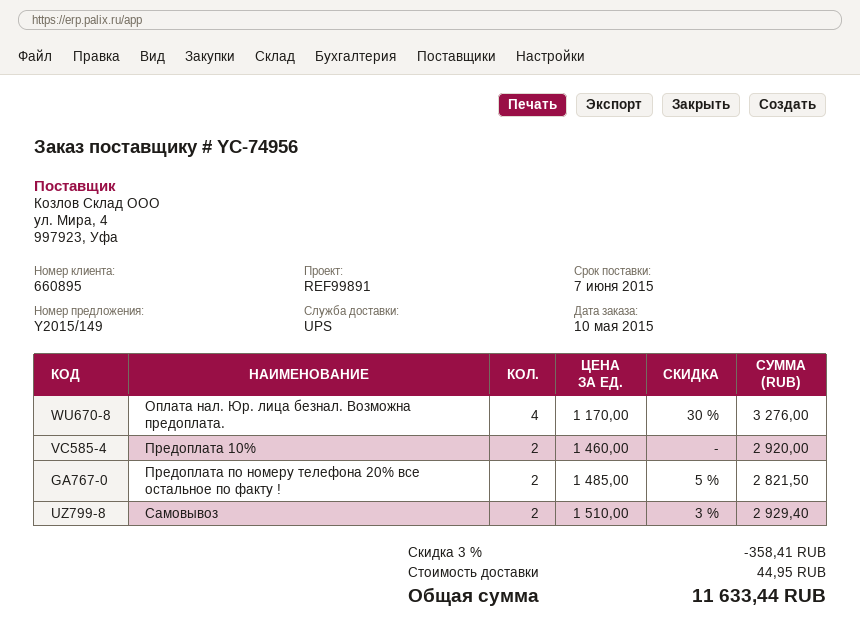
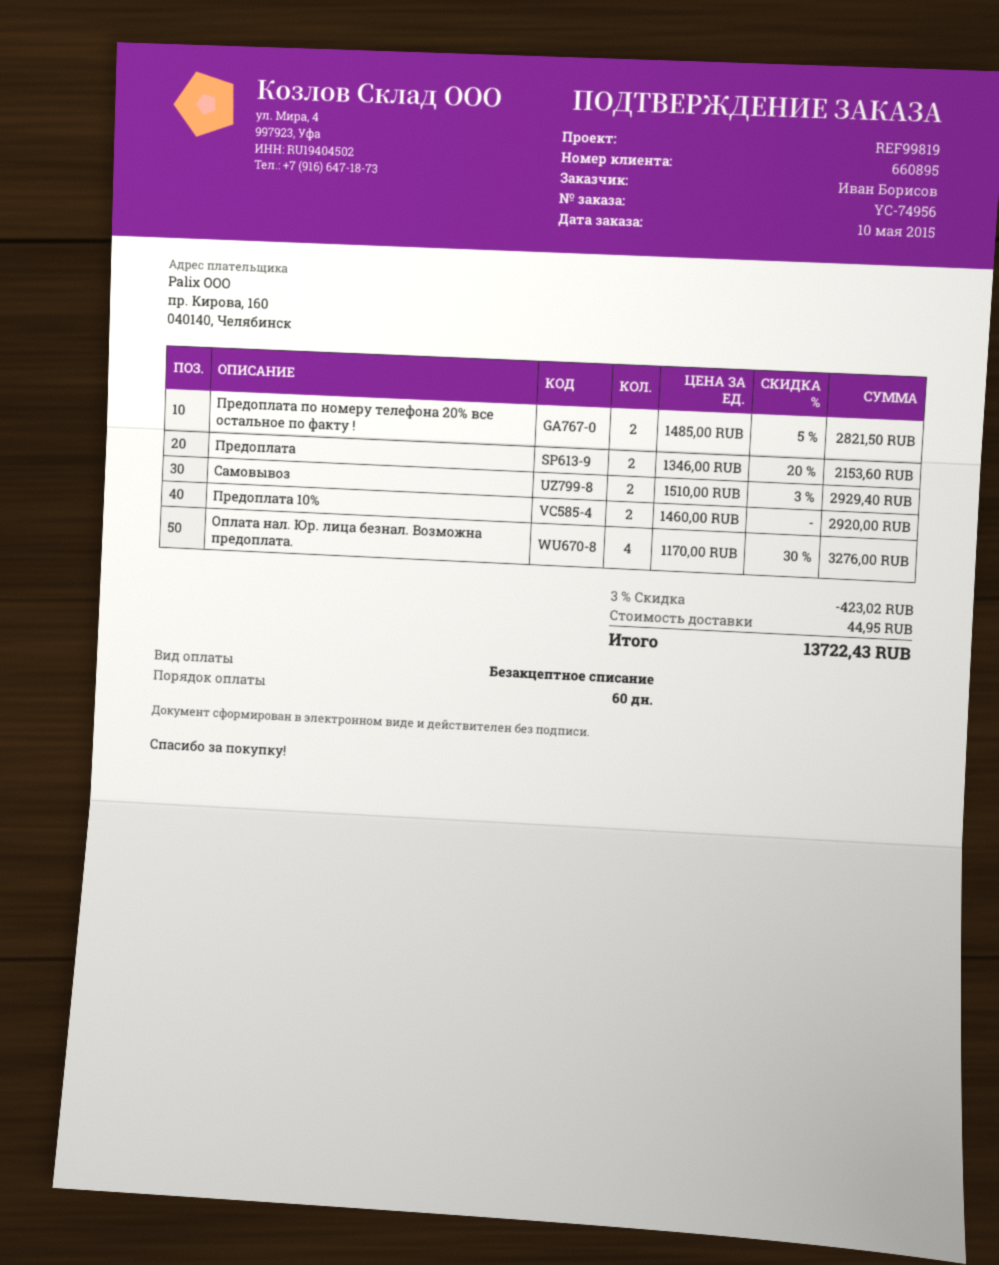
reference: REF99891 -> REF99819
Предоплата: none -> 2 x 1346.00 - 20% = 2153.60
discount: 3% = 358.41 -> 3% = 423.02
total: 11633.44 -> 13722.43

